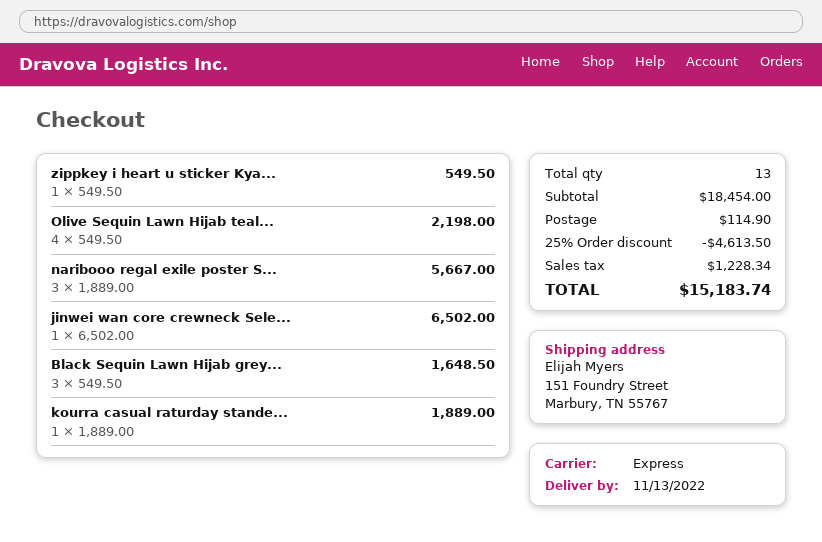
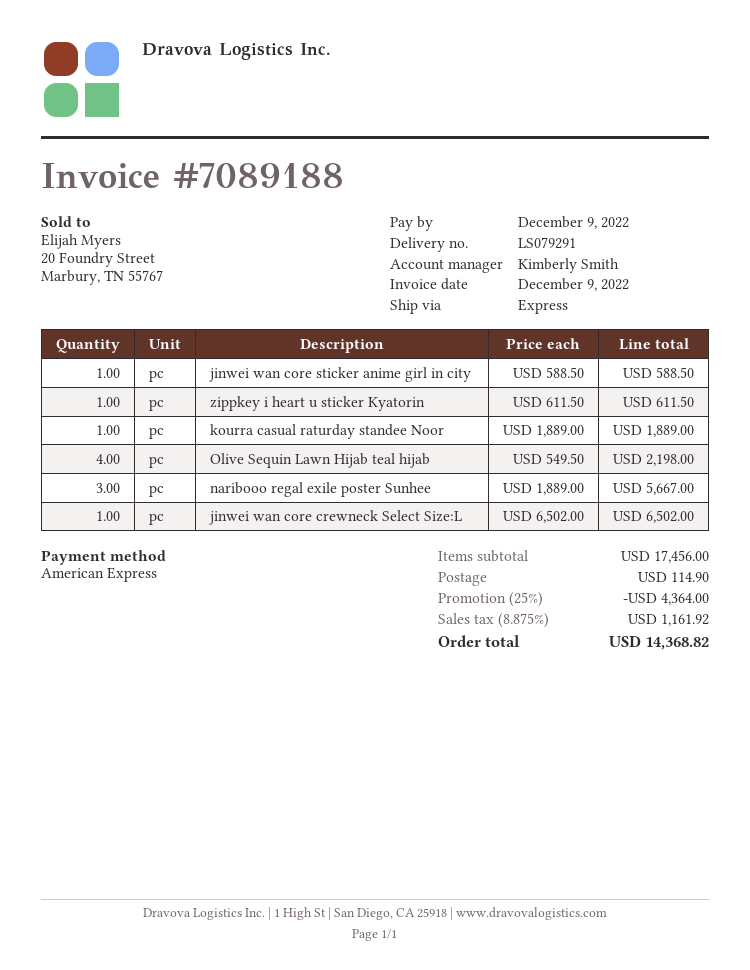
zippkey i heart u sticker Kya...: 1 x 549.50 = 549.50 -> 1 x 611.50 = 611.50
Black Sequin Lawn Hijab grey...: 3 x 549.50 = 1648.50 -> none
jinwei wan core sticker anime girl in city: none -> 1 x 588.50 = 588.50
subtotal: 18454.00 -> 17456.00
discount: 25% = 4613.50 -> 25% = 4364.00
tax: 1228.34 -> 1161.92
total: 15183.74 -> 14368.82

